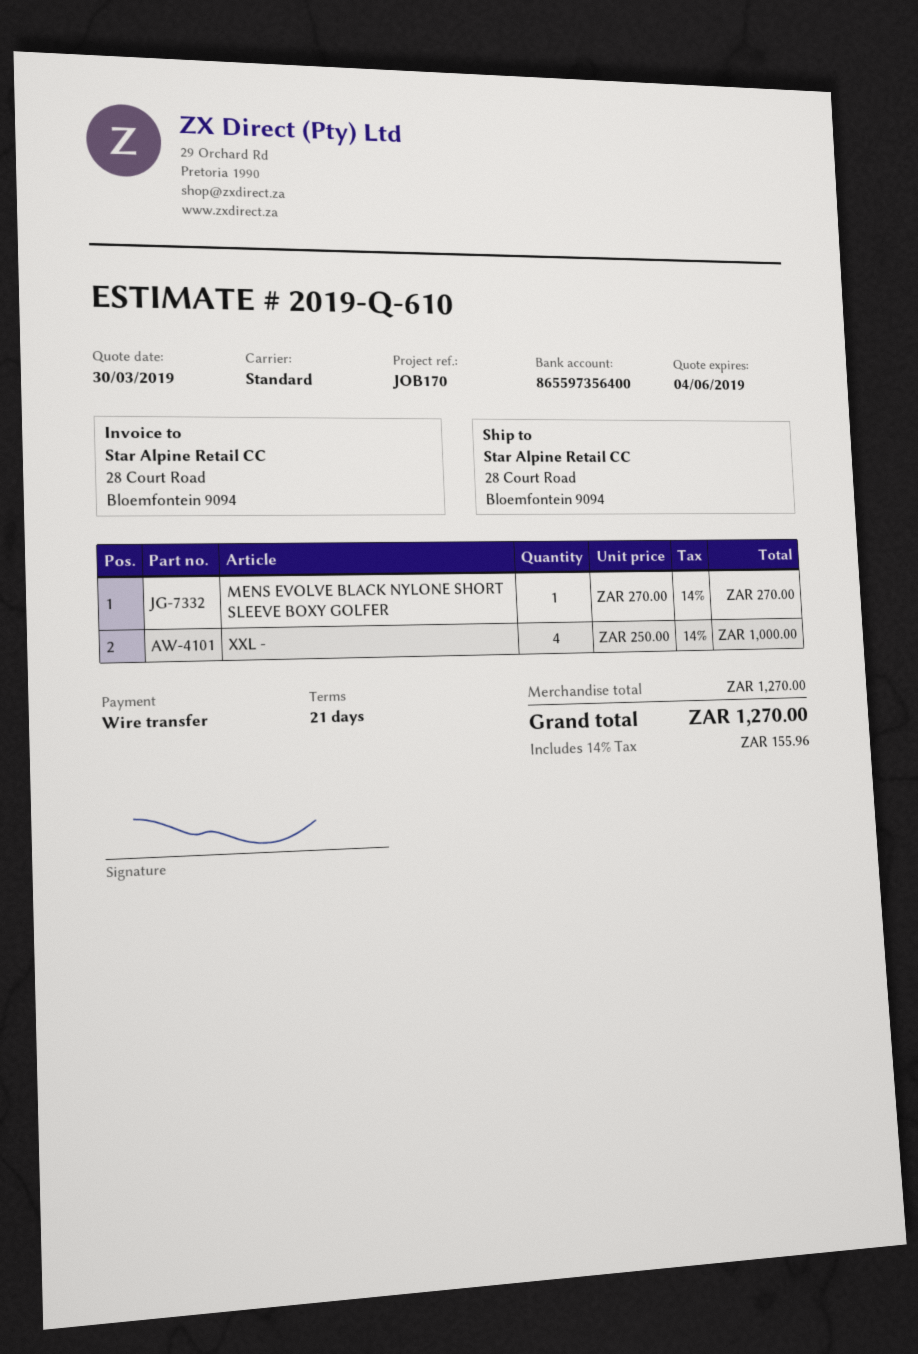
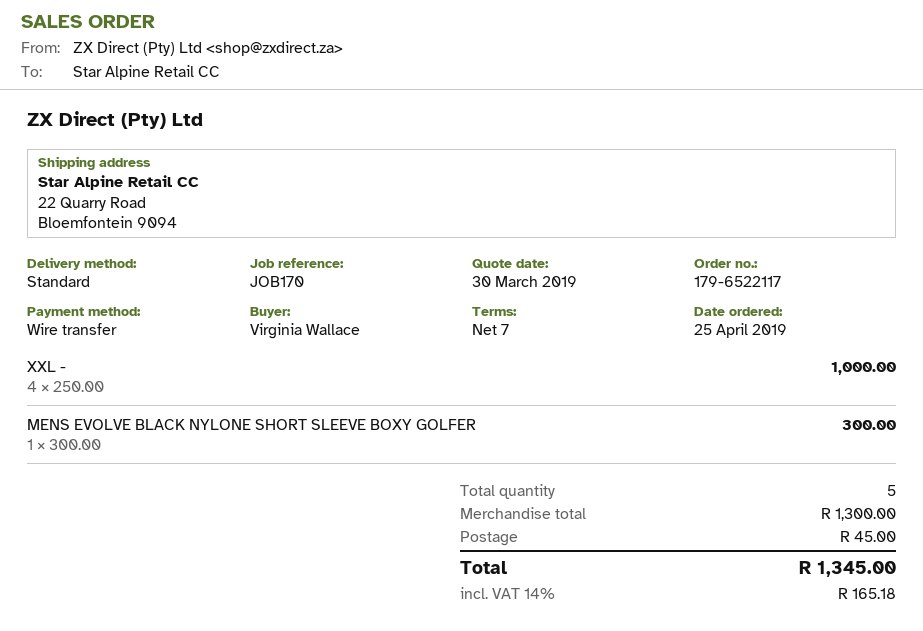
payment terms: 21 days -> 7 days
ship to: 28 Court Road, Bloemfontein 9094 -> 22 Quarry Road, Bloemfontein 9094
MENS EVOLVE BLACK NYLONE SHORT SLEEVE BOXY GOLFER: 1 x 270.00 = 270.00 -> 1 x 300.00 = 300.00
subtotal: 1270.00 -> 1300.00
shipping: none -> 45.00
tax: 14% = 155.96 -> 14% = 165.18
total: 1270.00 -> 1345.00

